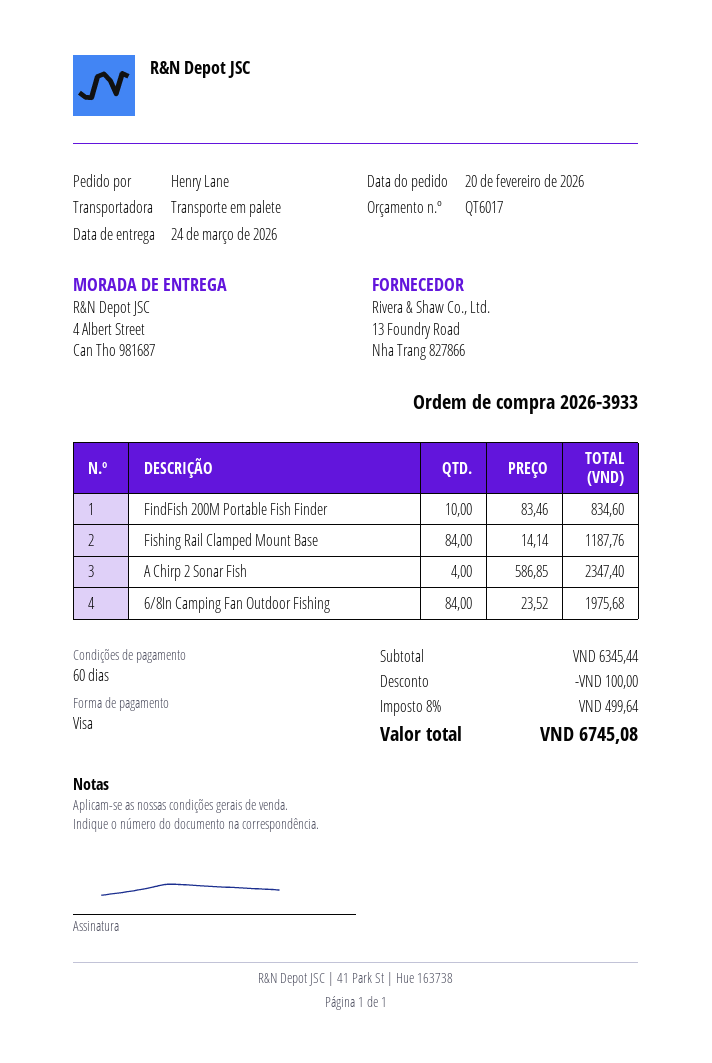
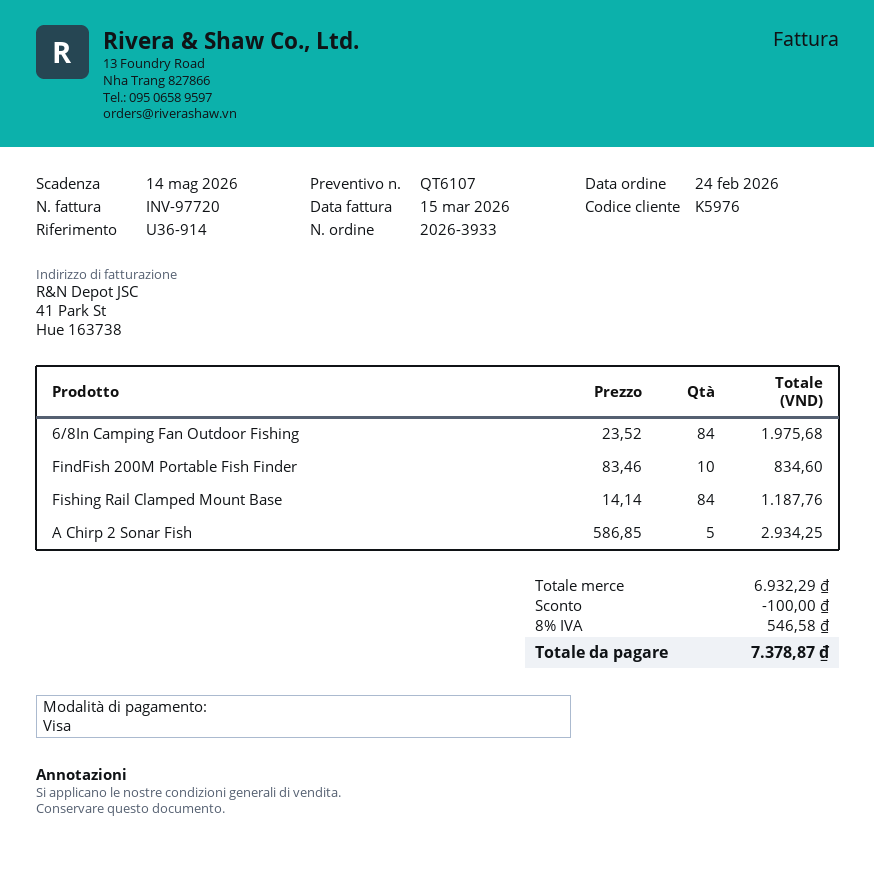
quote number: QT6017 -> QT6107
order date: 2026-02-20 -> 2026-02-24
A Chirp 2 Sonar Fish: 4 x 586.85 = 2347.40 -> 5 x 586.85 = 2934.25
subtotal: 6345.44 -> 6932.29
tax: 8% = 499.64 -> 8% = 546.58
total: 6745.08 -> 7378.87

